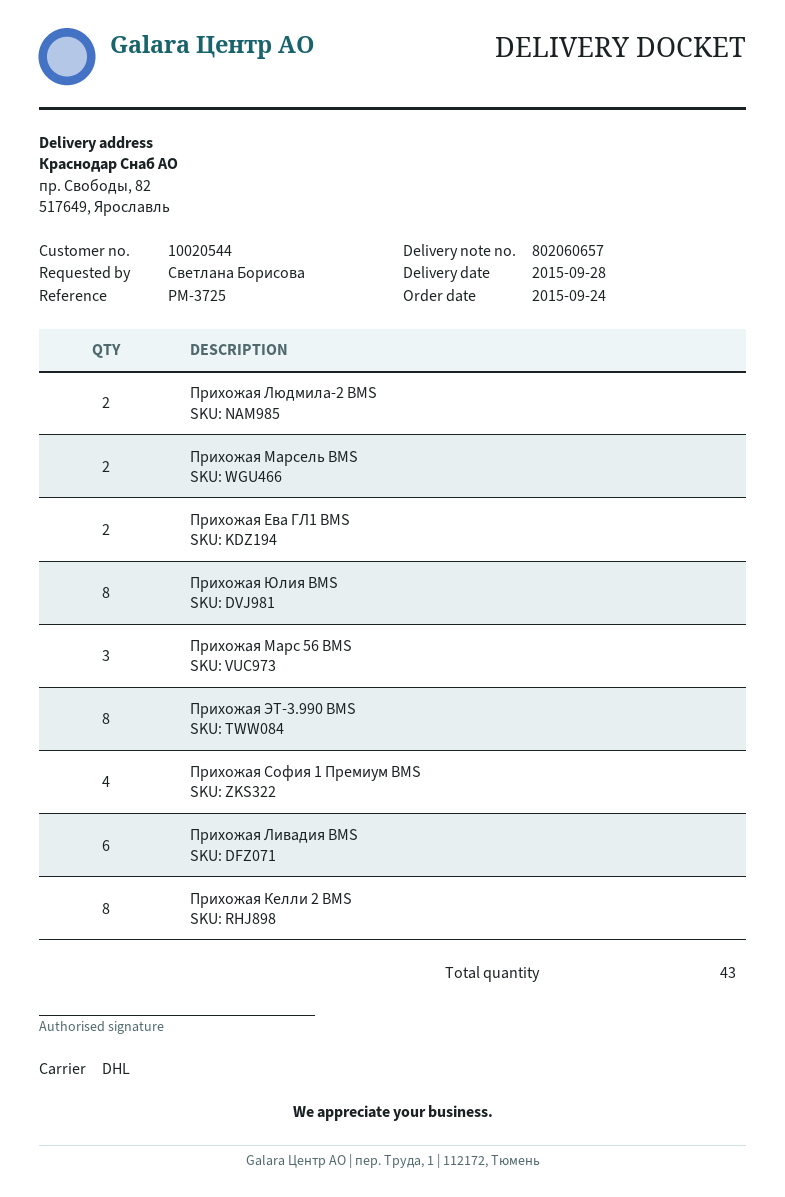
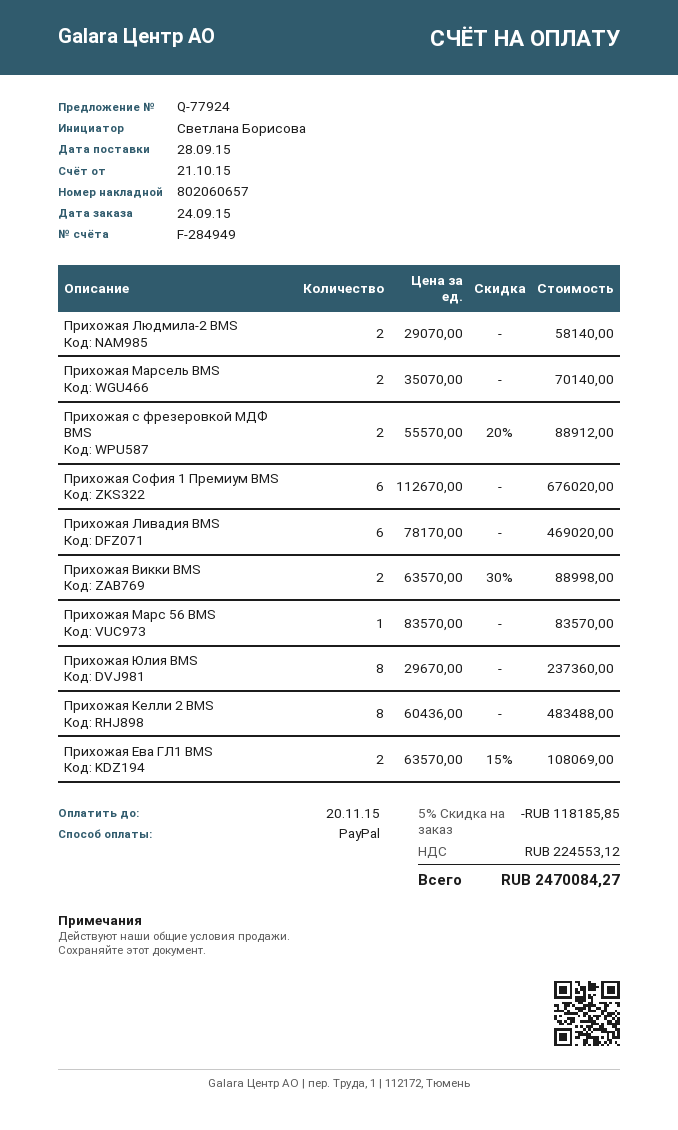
Прихожая Марс 56 BMS: 3 -> 1
Прихожая ЭТ-3.990 BMS: 8 -> none
Прихожая София 1 Премиум BMS: 4 -> 6
Прихожая с фрезеровкой МДФ BMS: none -> 2
Прихожая Викки BMS: none -> 2

